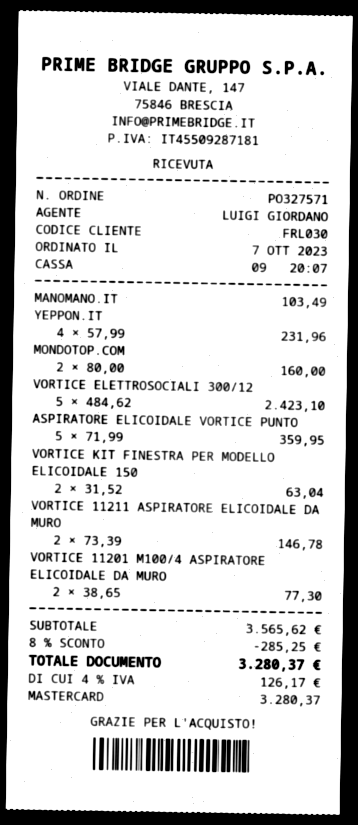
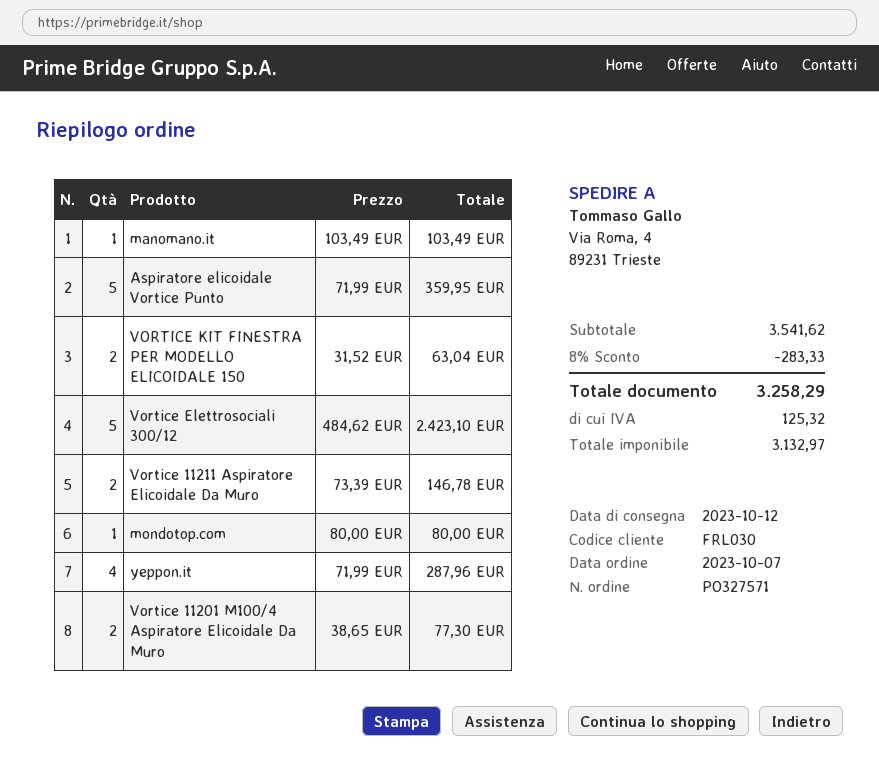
YEPPON.IT: 4 x 57.99 = 231.96 -> 4 x 71.99 = 287.96
MONDOTOP.COM: 2 x 80.00 = 160.00 -> 1 x 80.00 = 80.00
subtotal: 3565.62 -> 3541.62
discount: 8% = 285.25 -> 8% = 283.33
tax: 126.17 -> 125.32
total: 3280.37 -> 3258.29

